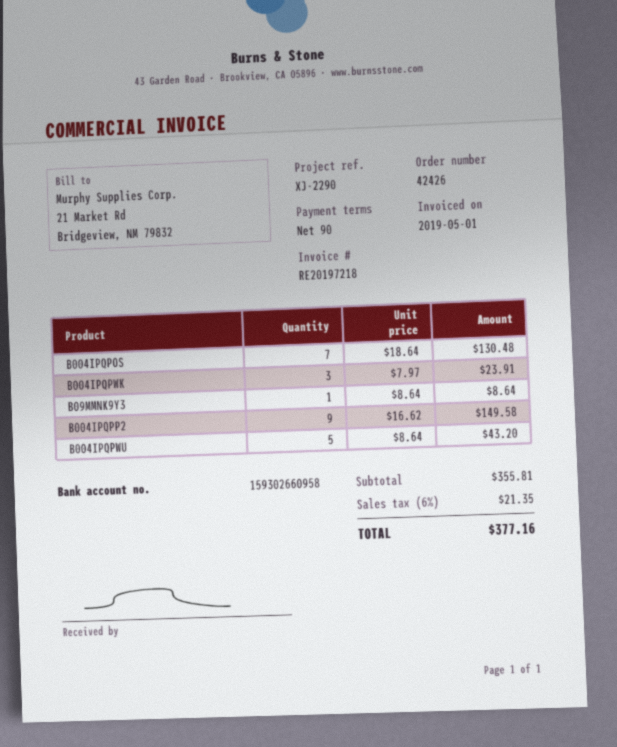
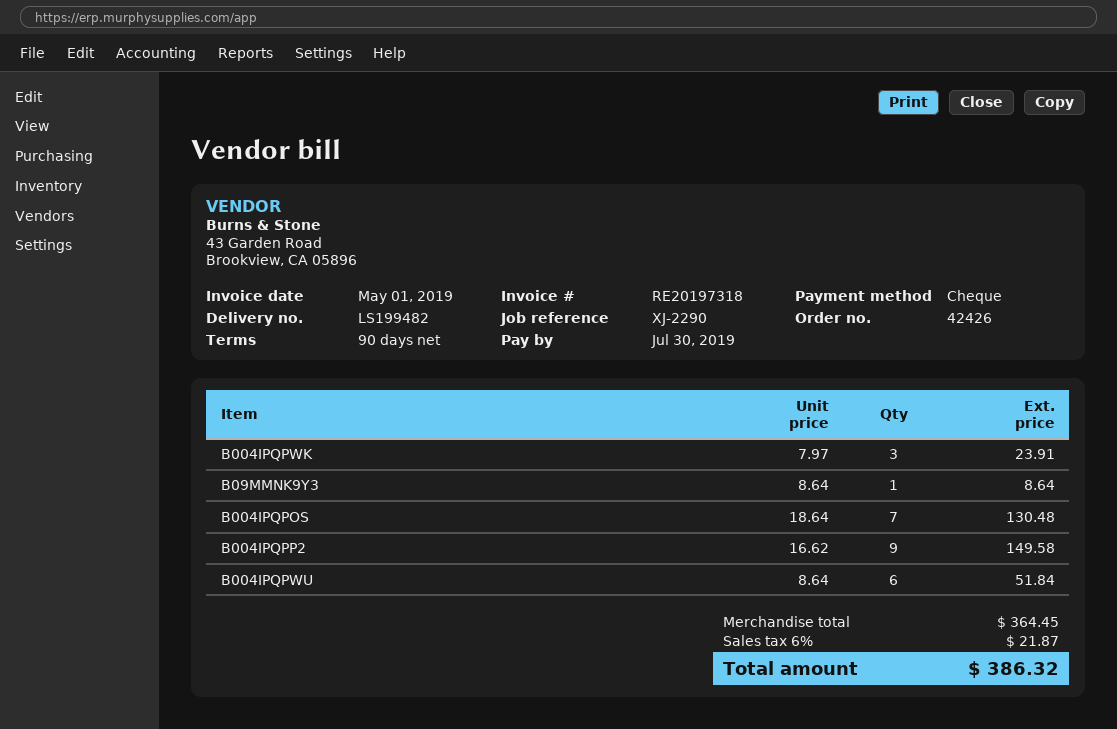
invoice number: RE20197218 -> RE20197318
B004IPQPWU: 5 x 8.64 = 43.20 -> 6 x 8.64 = 51.84
subtotal: 355.81 -> 364.45
tax: 6% = 21.35 -> 6% = 21.87
total: 377.16 -> 386.32

